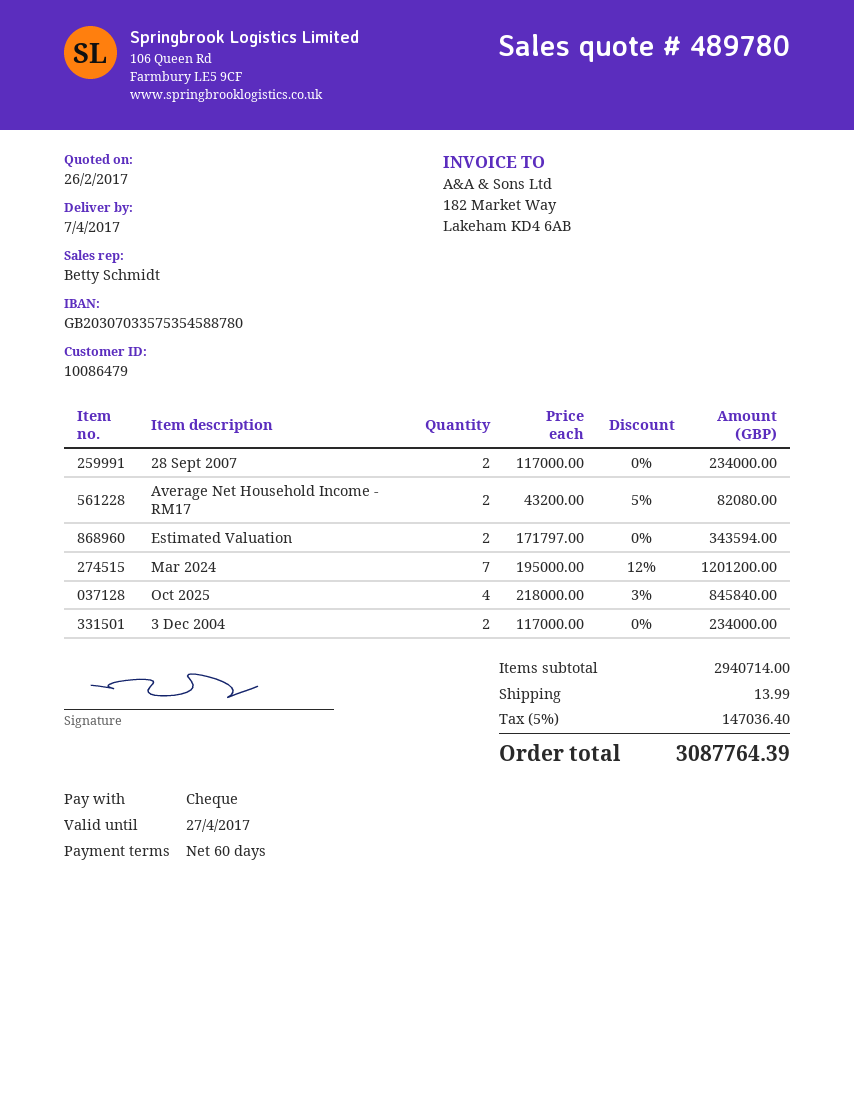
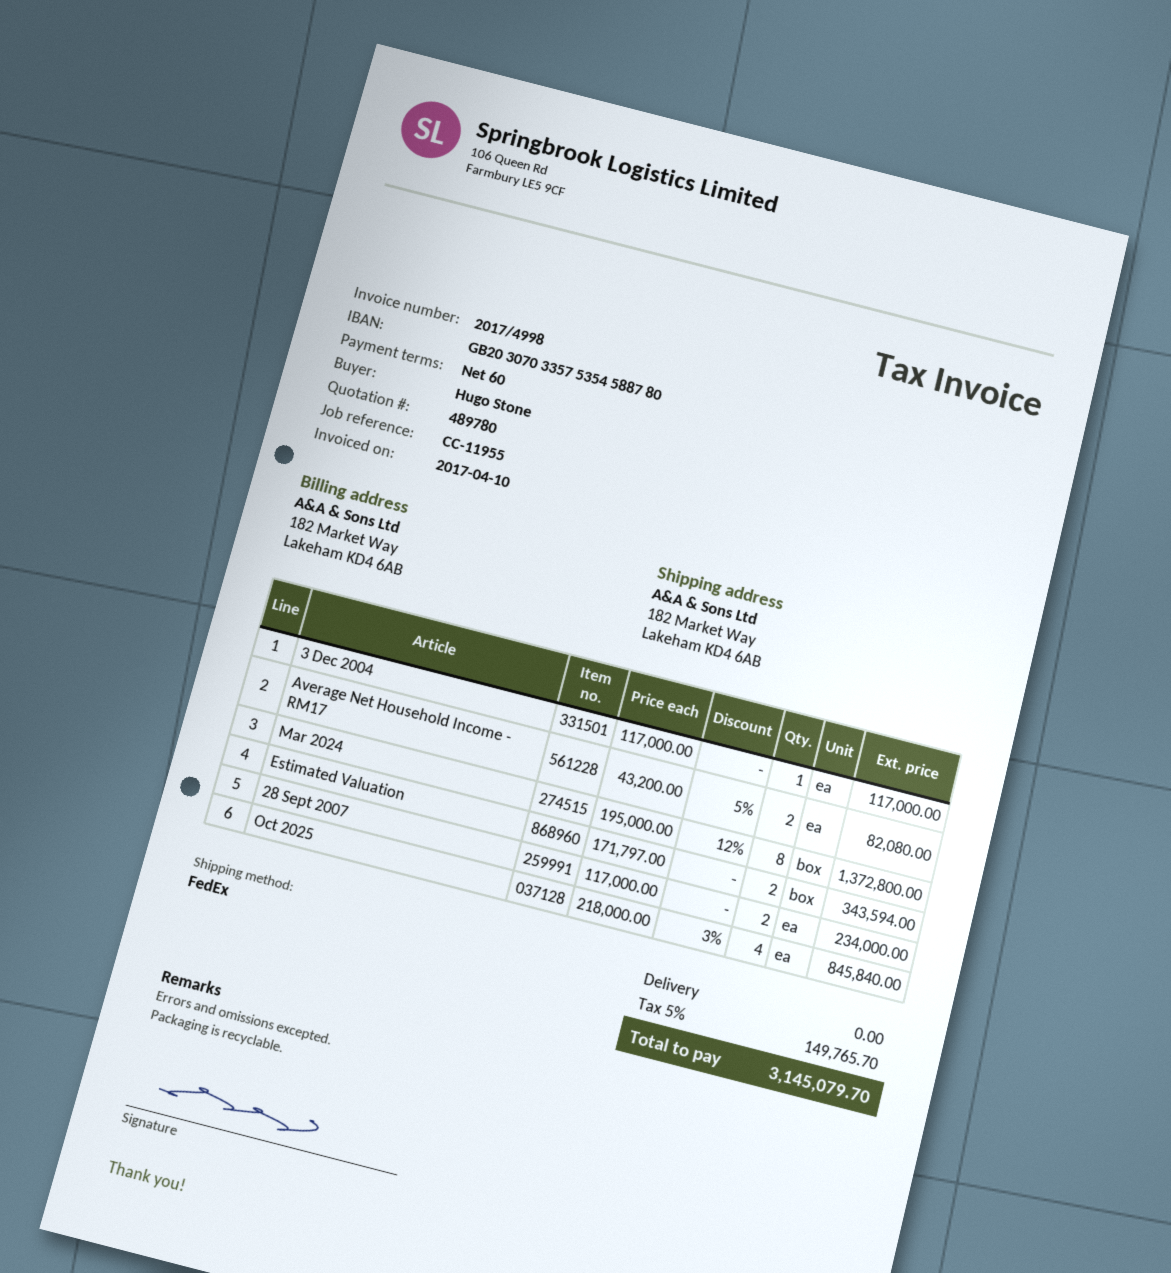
Mar 2024: 7 x 195000.00 - 12% = 1201200.00 -> 8 x 195000.00 - 12% = 1372800.00
3 Dec 2004: 2 x 117000.00 = 234000.00 -> 1 x 117000.00 = 117000.00
shipping: 13.99 -> 0.00
tax: 5% = 147036.40 -> 5% = 149765.70
total: 3087764.39 -> 3145079.70

